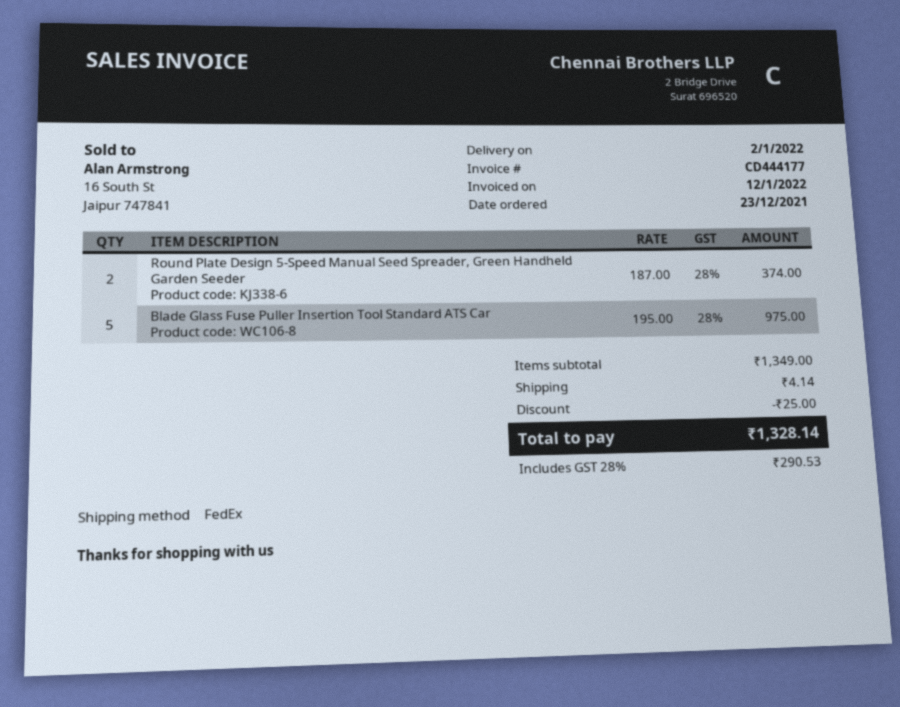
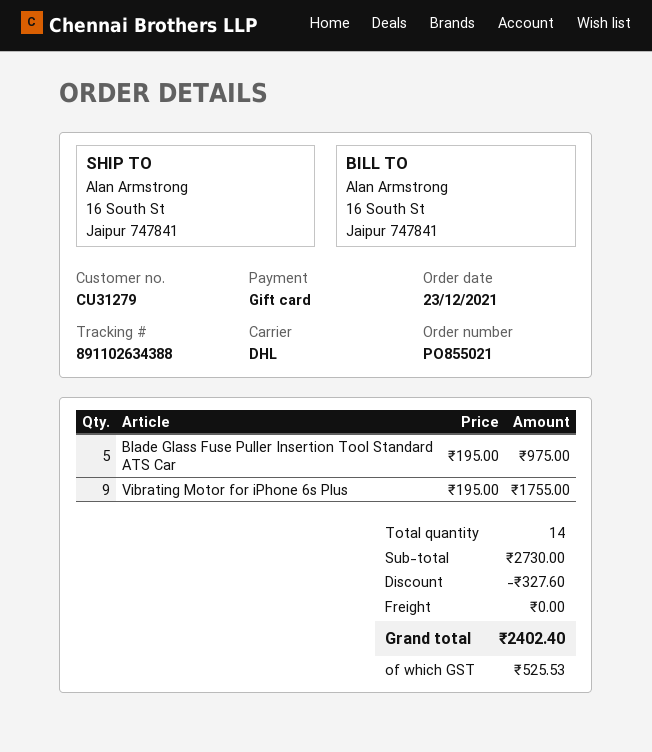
shipping method: FedEx -> DHL
Round Plate Design 5-Speed Manual Seed Spreader, Green Handheld Garden Seeder: 2 x 187.00 = 374.00 -> none
Vibrating Motor for iPhone 6s Plus: none -> 9 x 195.00 = 1755.00
subtotal: 1349.00 -> 2730.00
discount: 25.00 -> 327.60
shipping: 4.14 -> 0.00
tax: 290.53 -> 525.53
total: 1328.14 -> 2402.40

